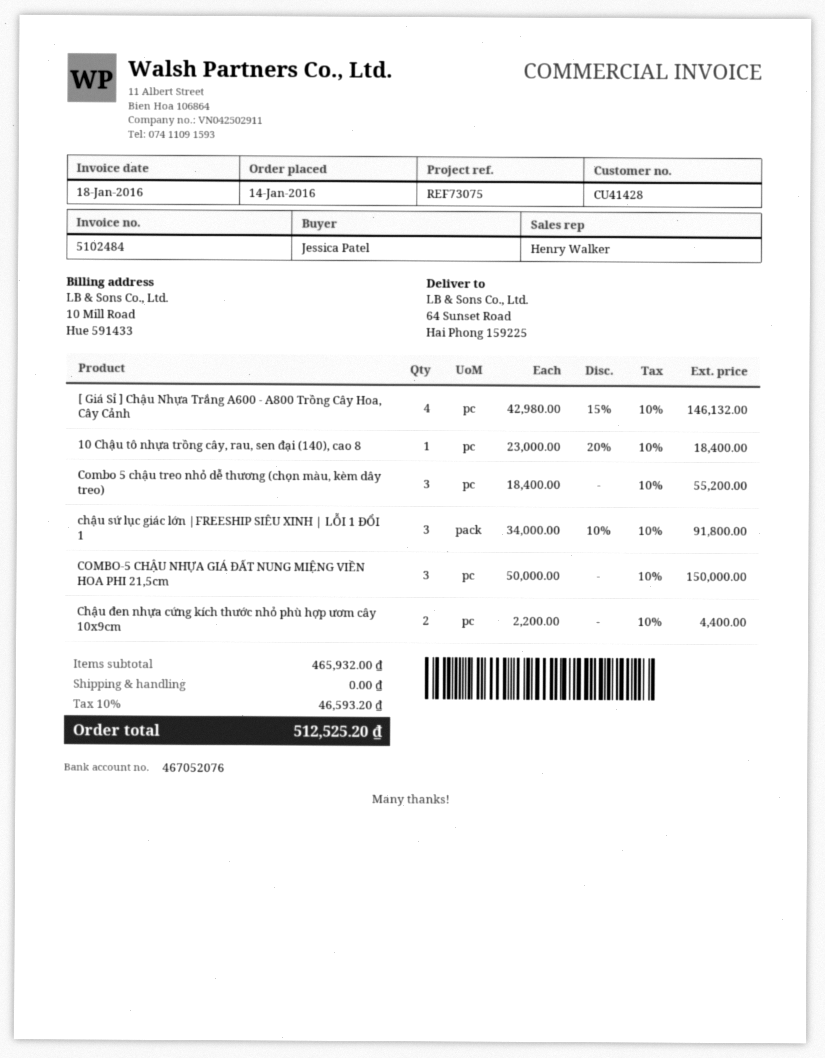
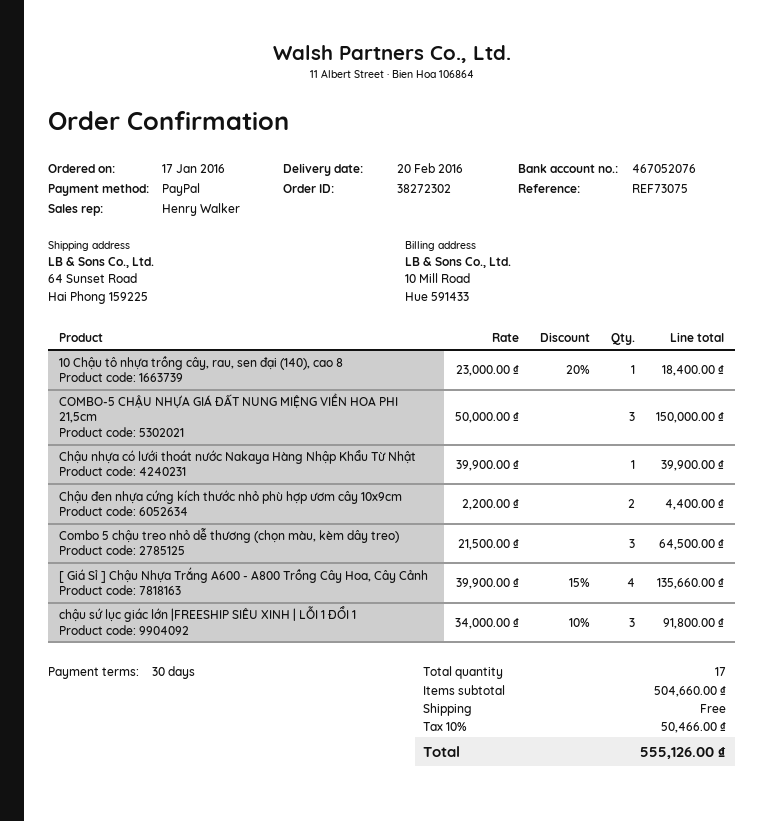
order date: 2016-01-14 -> 2016-01-17
[ Giá Sỉ ] Chậu Nhựa Trắng A600 - A800 Trồng Cây Hoa, Cây Cảnh: 4 x 42980.00 - 15% = 146132.00 -> 4 x 39900.00 - 15% = 135660.00
Combo 5 chậu treo nhỏ dễ thương (chọn màu, kèm dây treo): 3 x 18400.00 = 55200.00 -> 3 x 21500.00 = 64500.00
Chậu nhựa có lưới thoát nước Nakaya Hàng Nhập Khẩu Từ Nhật: none -> 1 x 39900.00 = 39900.00
subtotal: 465932.00 -> 504660.00
tax: 10% = 46593.20 -> 10% = 50466.00
total: 512525.20 -> 555126.00

